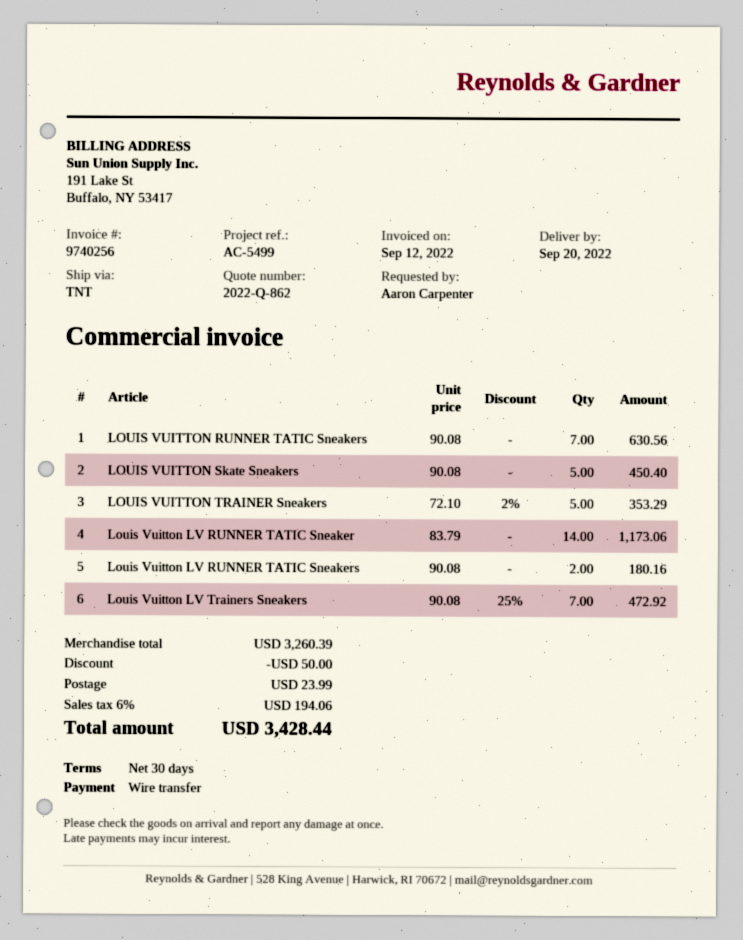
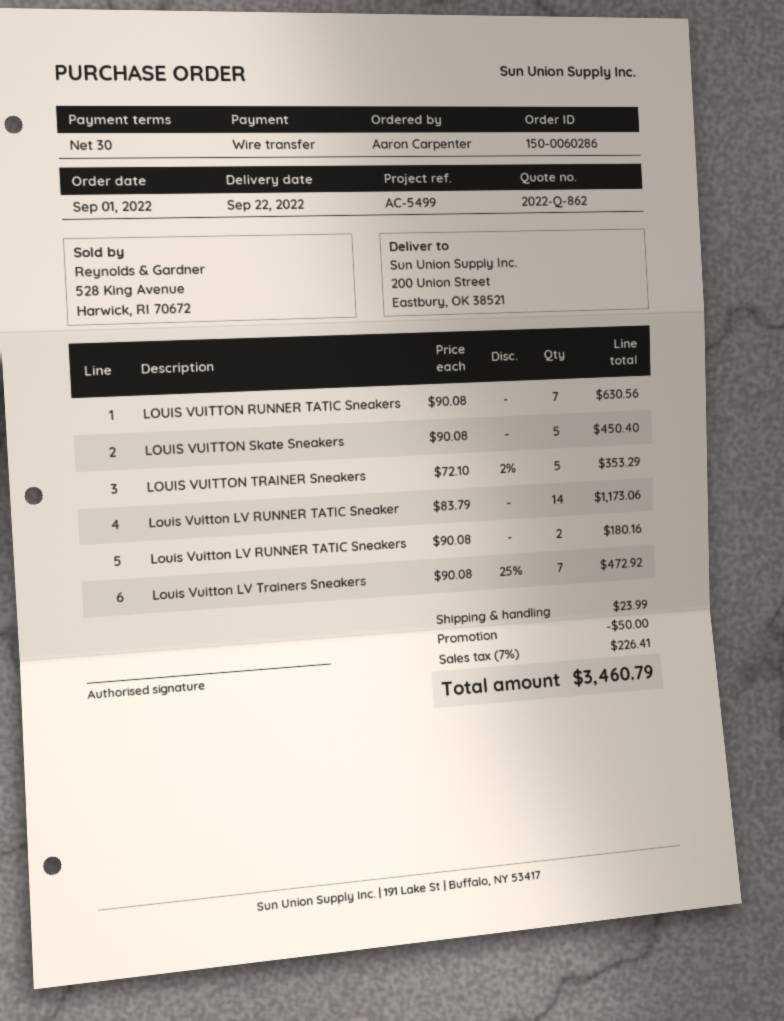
delivery date: 2022-09-20 -> 2022-09-22
tax: 6% = 194.06 -> 7% = 226.41
total: 3428.44 -> 3460.79

